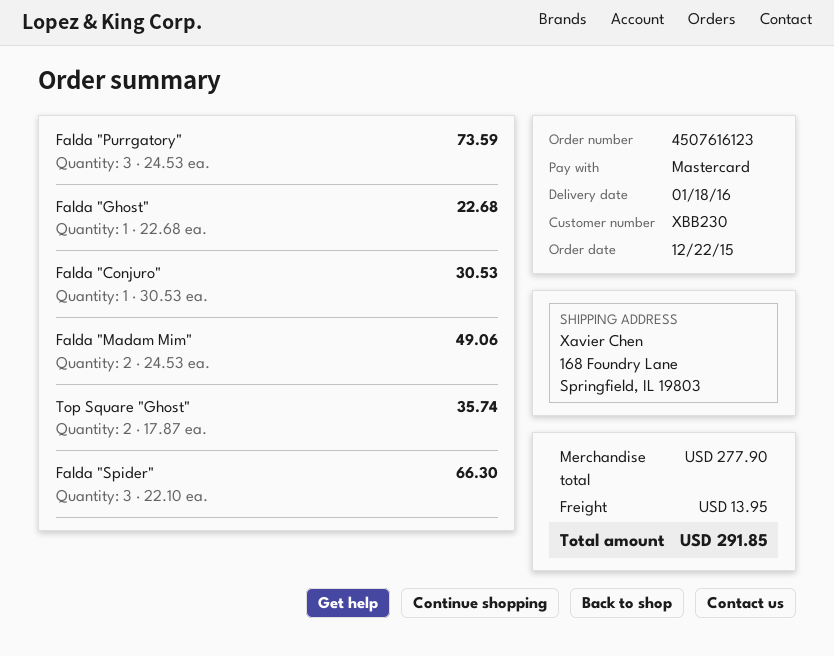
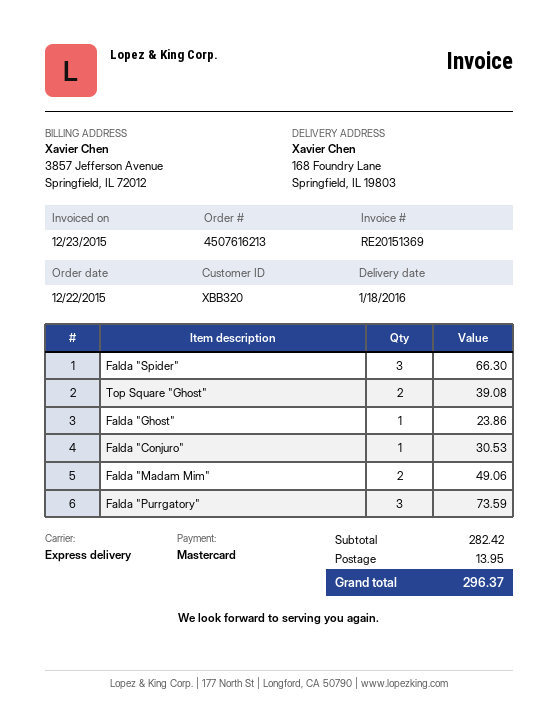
order number: 4507616123 -> 4507616213
customer number: XBB230 -> XBB320
Falda "Ghost": 1 for 22.68 -> 1 for 23.86
Top Square "Ghost": 2 for 35.74 -> 2 for 39.08
subtotal: 277.90 -> 282.42
total: 291.85 -> 296.37

